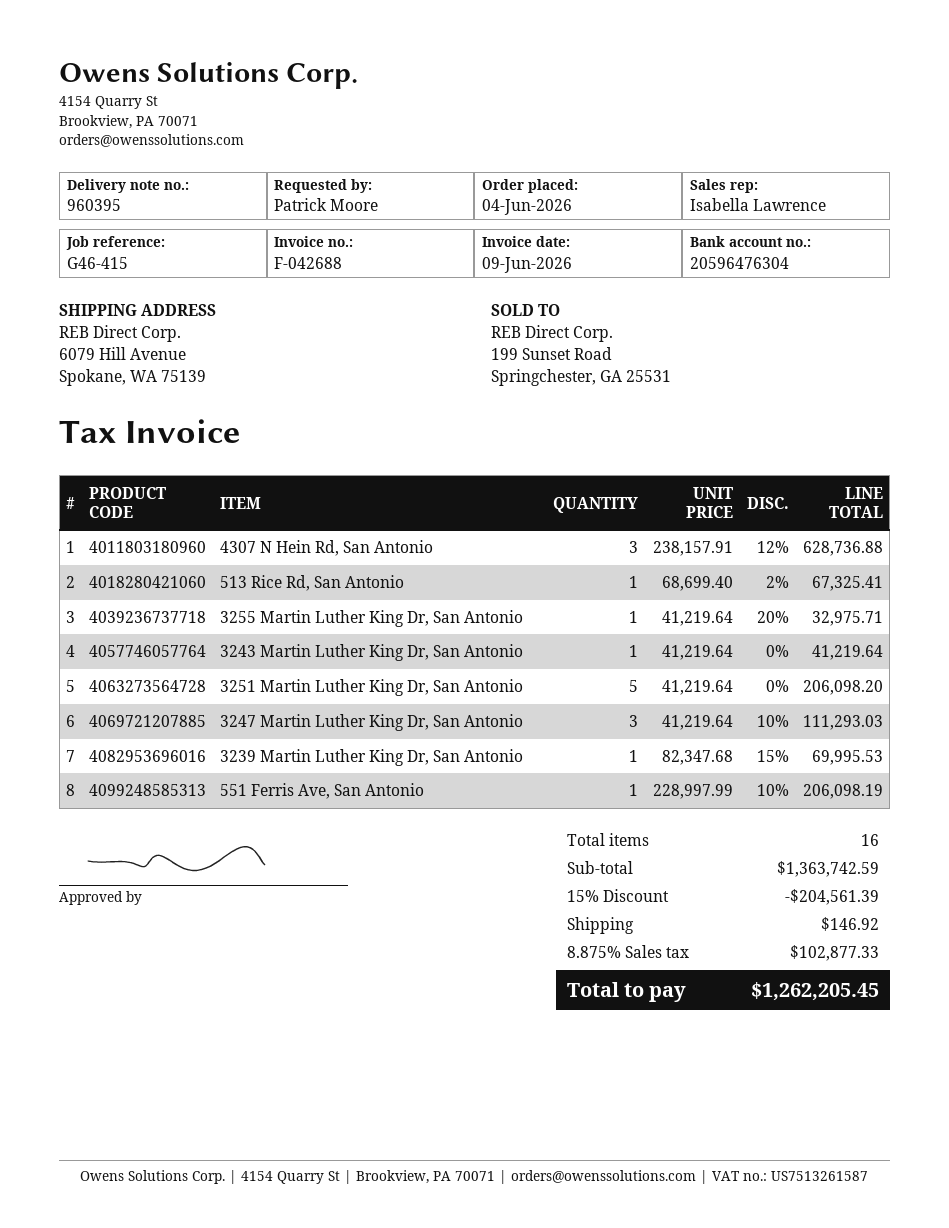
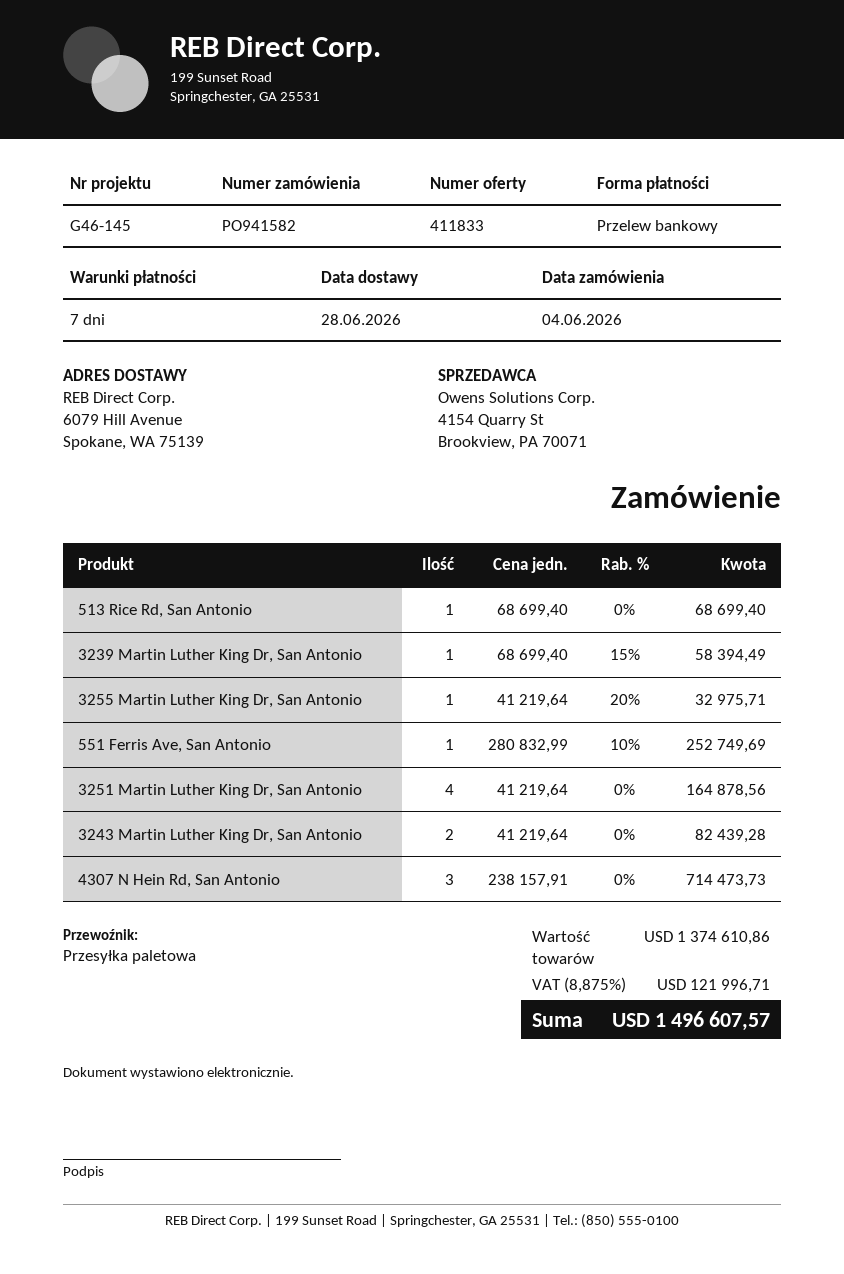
reference: G46-415 -> G46-145
4307 N Hein Rd, San Antonio: 3 x 238157.91 - 12% = 628736.88 -> 3 x 238157.91 = 714473.73
513 Rice Rd, San Antonio: 1 x 68699.40 - 2% = 67325.41 -> 1 x 68699.40 = 68699.40
3243 Martin Luther King Dr, San Antonio: 1 x 41219.64 = 41219.64 -> 2 x 41219.64 = 82439.28
3251 Martin Luther King Dr, San Antonio: 5 x 41219.64 = 206098.20 -> 4 x 41219.64 = 164878.56
3247 Martin Luther King Dr, San Antonio: 3 x 41219.64 - 10% = 111293.03 -> none
3239 Martin Luther King Dr, San Antonio: 1 x 82347.68 - 15% = 69995.53 -> 1 x 68699.40 - 15% = 58394.49
551 Ferris Ave, San Antonio: 1 x 228997.99 - 10% = 206098.19 -> 1 x 280832.99 - 10% = 252749.69
subtotal: 1363742.59 -> 1374610.86
discount: 15% = 204561.39 -> none
shipping: 146.92 -> none
tax: 8.875% = 102877.33 -> 8.875% = 121996.71
total: 1262205.45 -> 1496607.57

